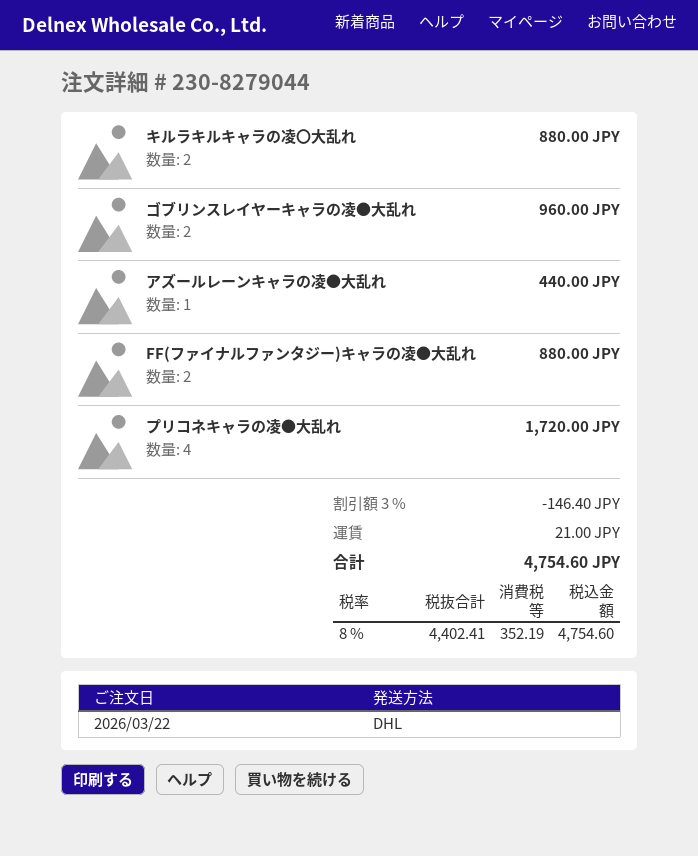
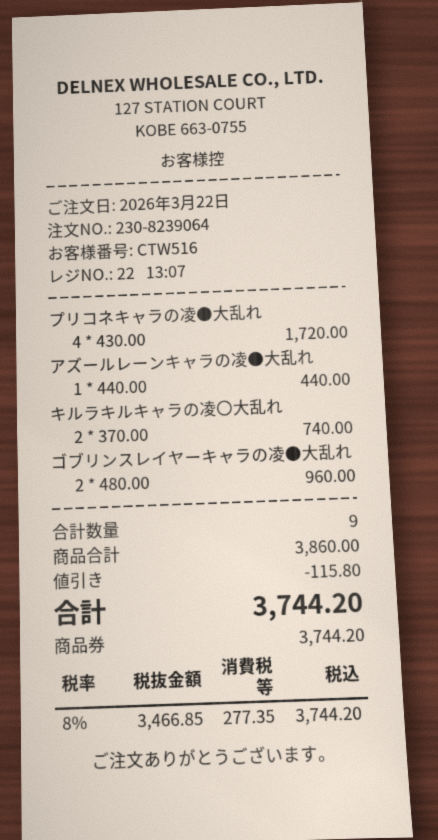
order number: 230-8279044 -> 230-8239064
キルラキルキャラの凌〇大乱れ: 2 for 880.00 -> 2 for 740.00
FF(ファイナルファンタジー)キャラの凌●大乱れ: 2 for 880.00 -> none
discount: 146.40 -> 115.80
shipping: 21.00 -> none
net: 4402.41 -> 3466.85
tax: 8% = 352.19 -> 8% = 277.35
total: 4754.60 -> 3744.20

